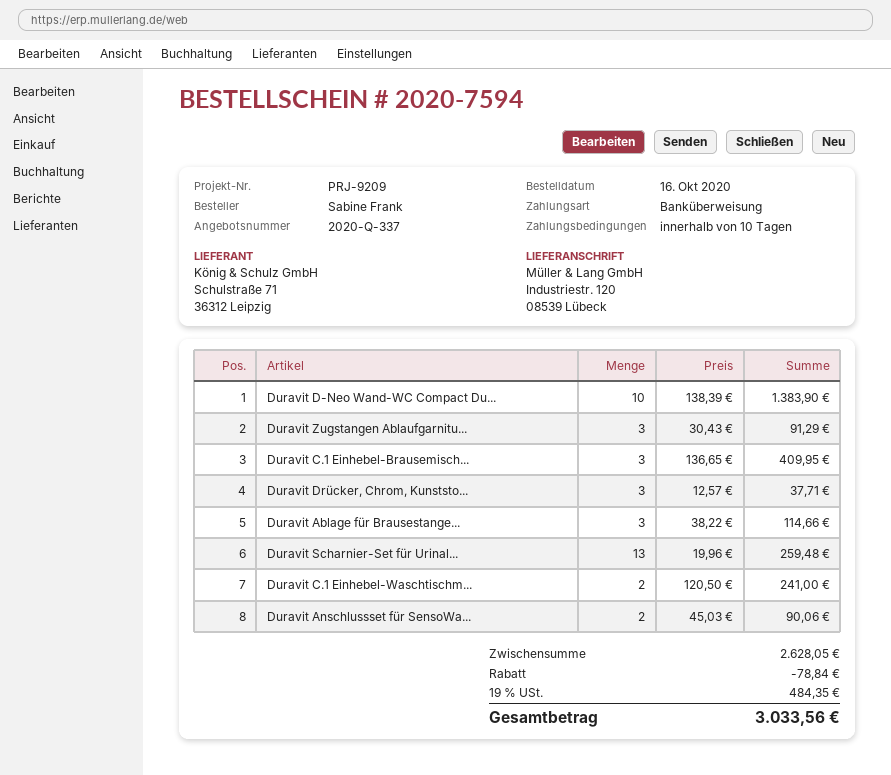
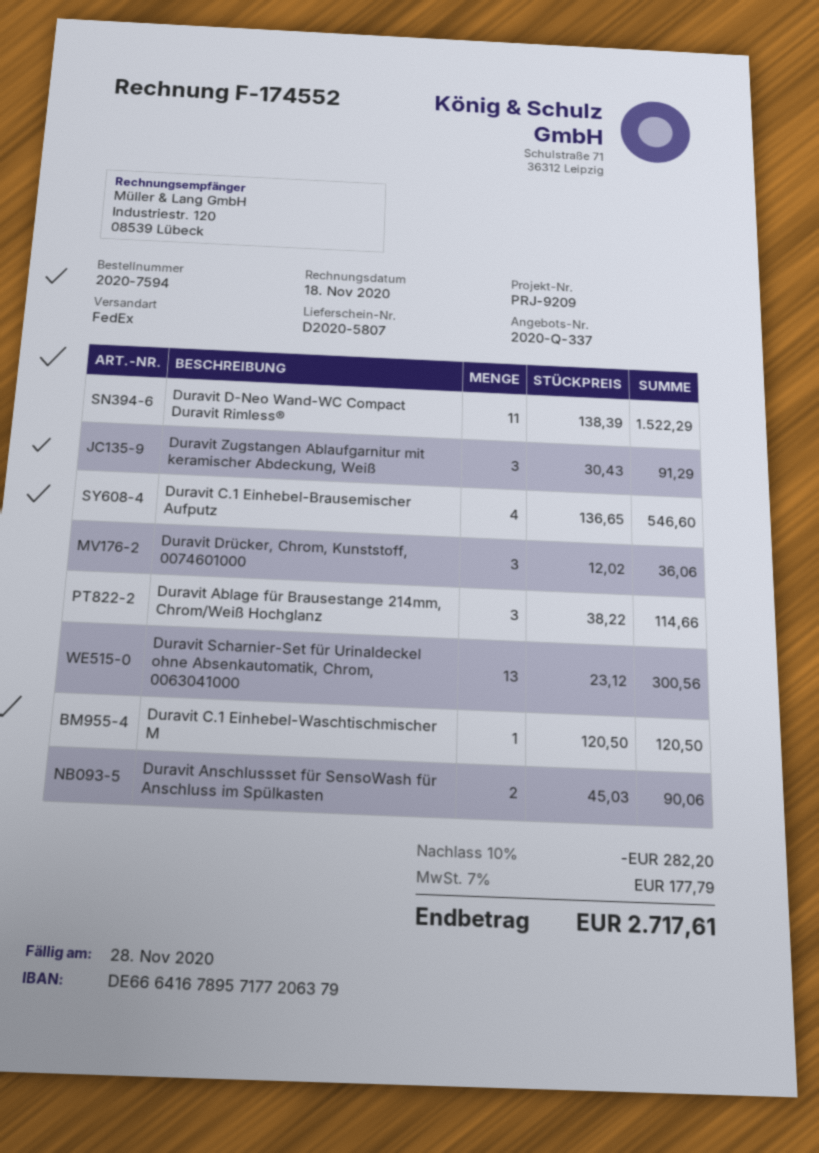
Duravit D-Neo Wand-WC Compact Du...: 10 x 138.39 = 1383.90 -> 11 x 138.39 = 1522.29
Duravit C.1 Einhebel-Brausemisch...: 3 x 136.65 = 409.95 -> 4 x 136.65 = 546.60
Duravit Drücker, Chrom, Kunststo...: 3 x 12.57 = 37.71 -> 3 x 12.02 = 36.06
Duravit Scharnier-Set für Urinal...: 13 x 19.96 = 259.48 -> 13 x 23.12 = 300.56
Duravit C.1 Einhebel-Waschtischm...: 2 x 120.50 = 241.00 -> 1 x 120.50 = 120.50
discount: 78.84 -> 282.20
tax: 19% = 484.35 -> 7% = 177.79
total: 3033.56 -> 2717.61

